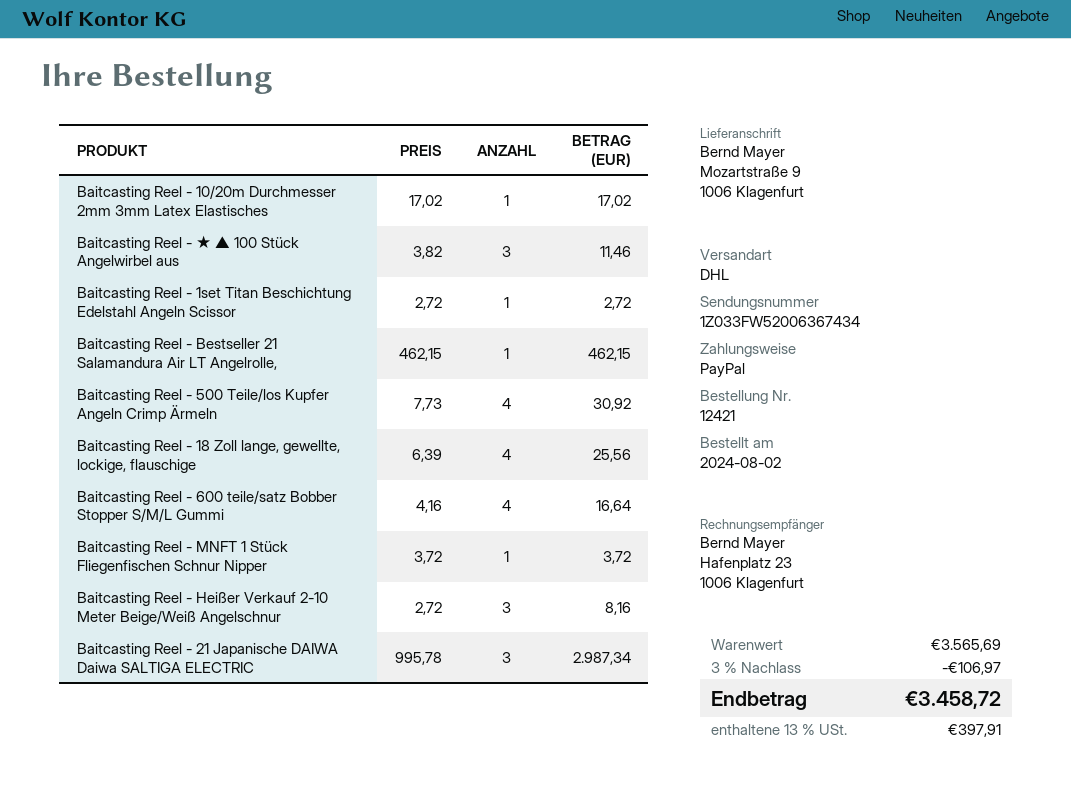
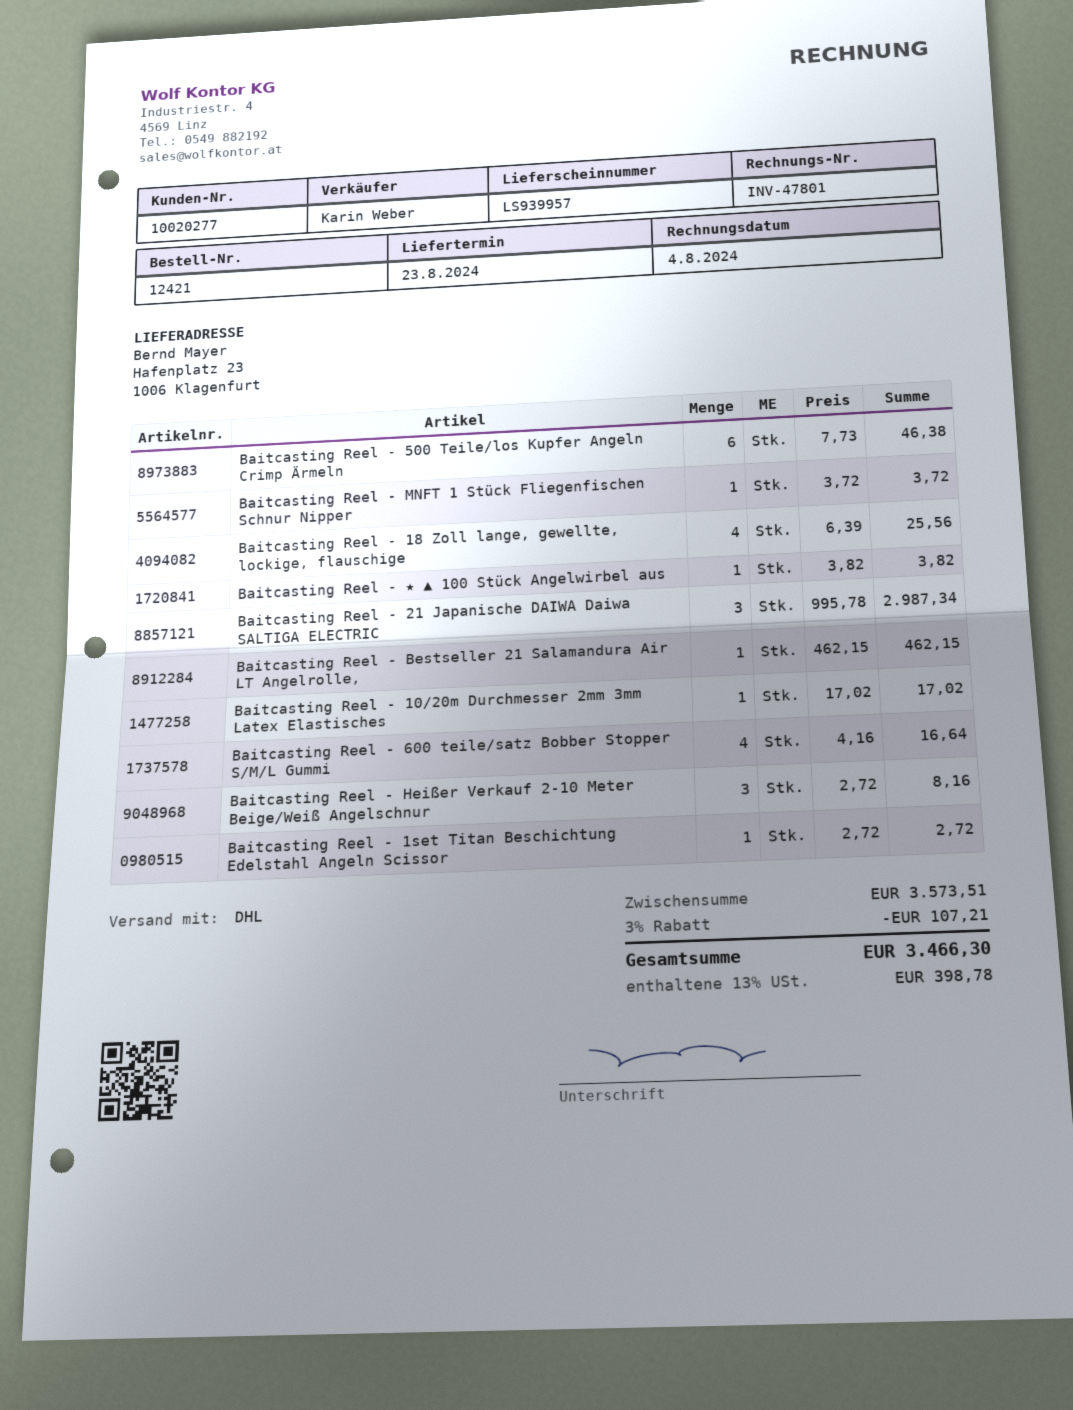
ship to: Mozartstraße 9, 1006 Klagenfurt -> Hafenplatz 23, 1006 Klagenfurt
Baitcasting Reel - ★ ▲ 100 Stück Angelwirbel aus: 3 x 3.82 = 11.46 -> 1 x 3.82 = 3.82
Baitcasting Reel - 500 Teile/los Kupfer Angeln Crimp Ärmeln: 4 x 7.73 = 30.92 -> 6 x 7.73 = 46.38
subtotal: 3565.69 -> 3573.51
discount: 3% = 106.97 -> 3% = 107.21
tax: 13% = 397.91 -> 13% = 398.78
total: 3458.72 -> 3466.30

